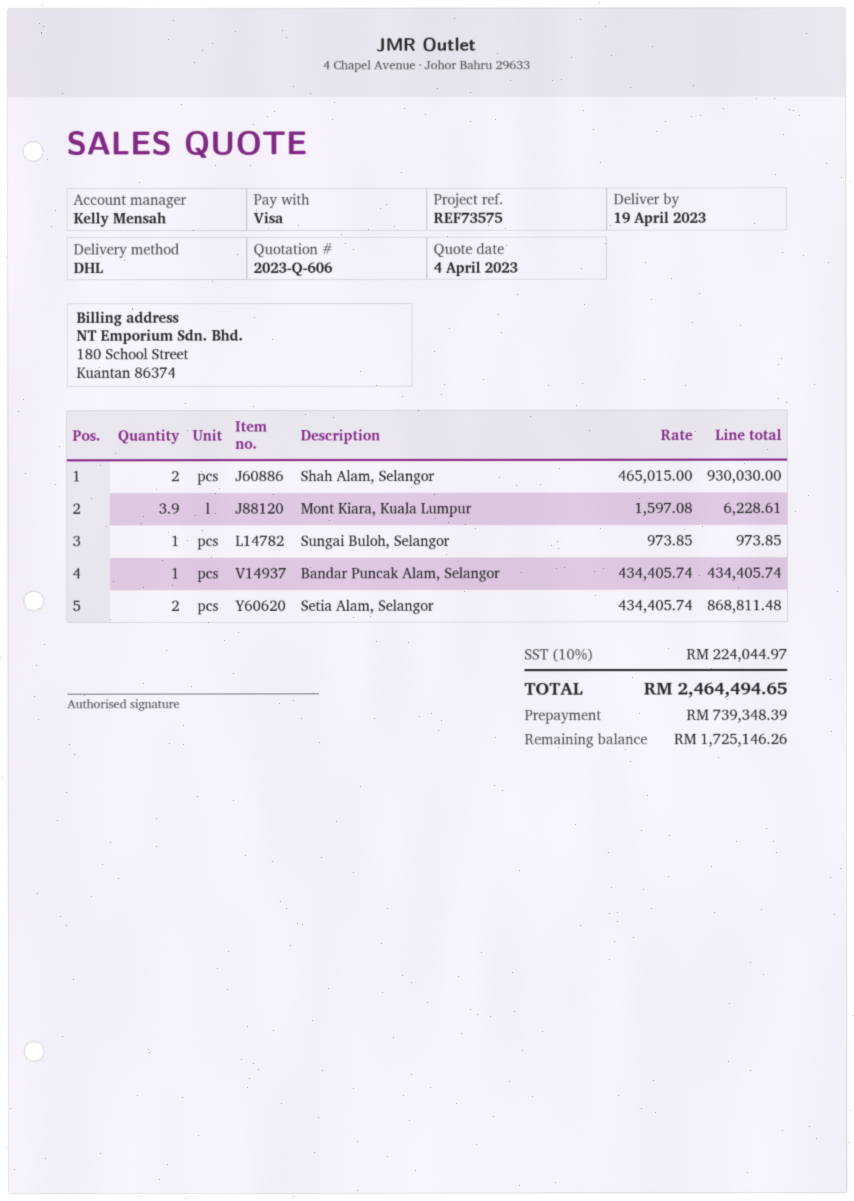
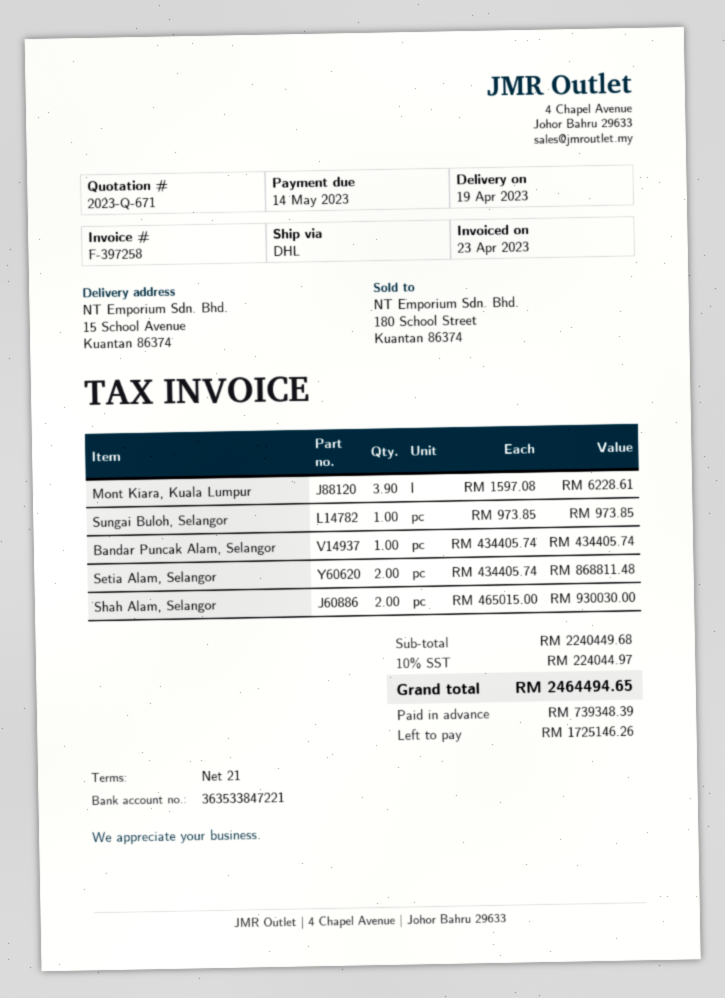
quote number: 2023-Q-606 -> 2023-Q-671

